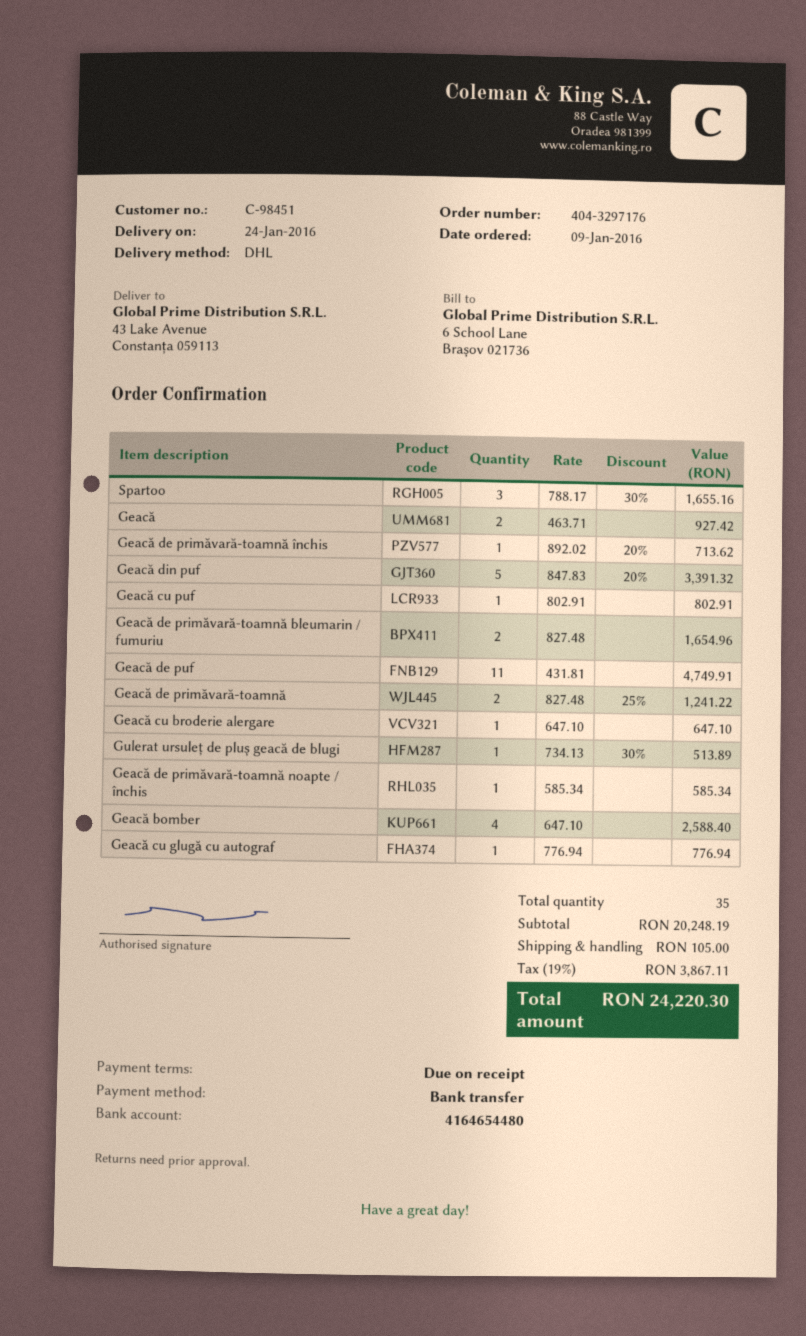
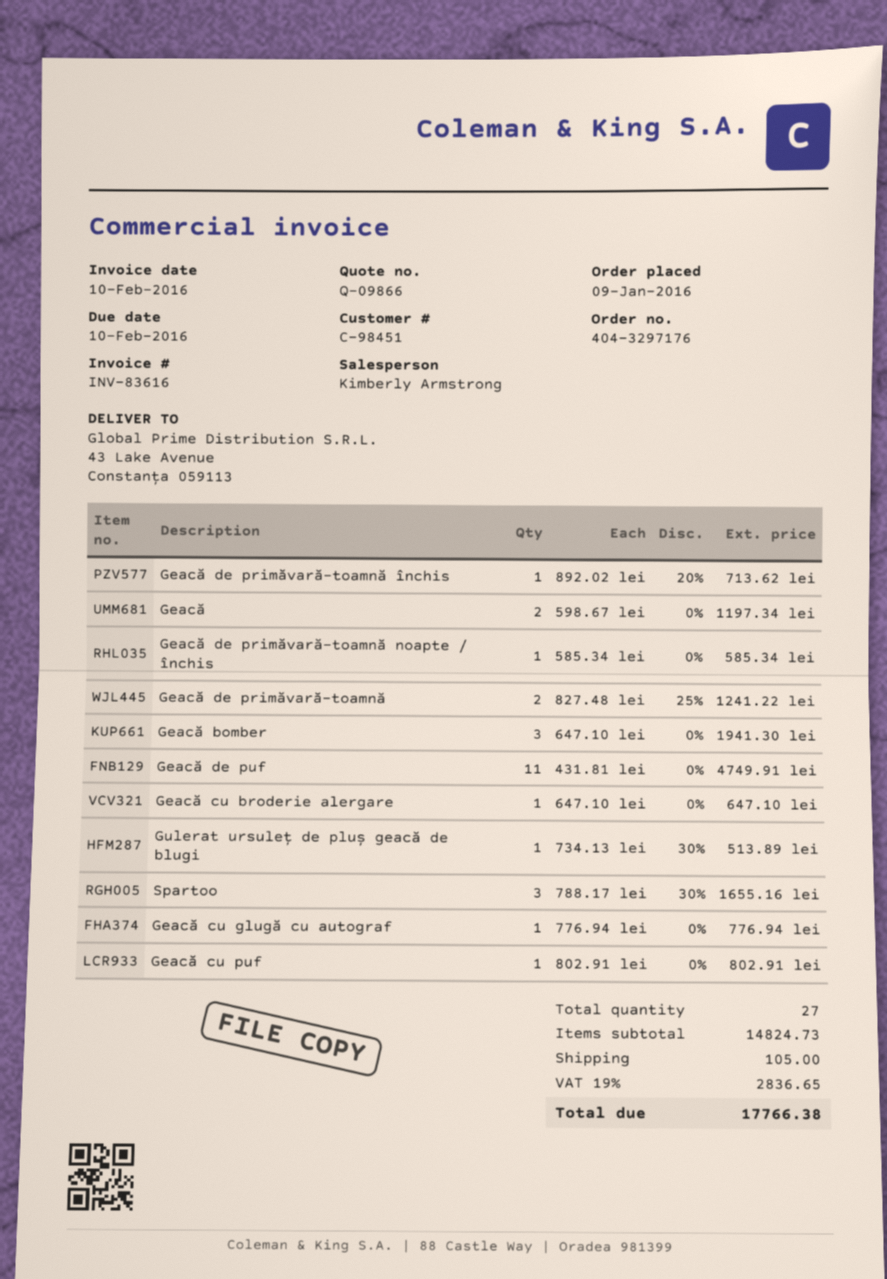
Geacă: 2 x 463.71 = 927.42 -> 2 x 598.67 = 1197.34
Geacă din puf: 5 x 847.83 - 20% = 3391.32 -> none
Geacă de primăvară-toamnă bleumarin / fumuriu: 2 x 827.48 = 1654.96 -> none
Geacă bomber: 4 x 647.10 = 2588.40 -> 3 x 647.10 = 1941.30
total quantity: 35 -> 27
subtotal: 20248.19 -> 14824.73
tax: 19% = 3867.11 -> 19% = 2836.65
total: 24220.30 -> 17766.38

